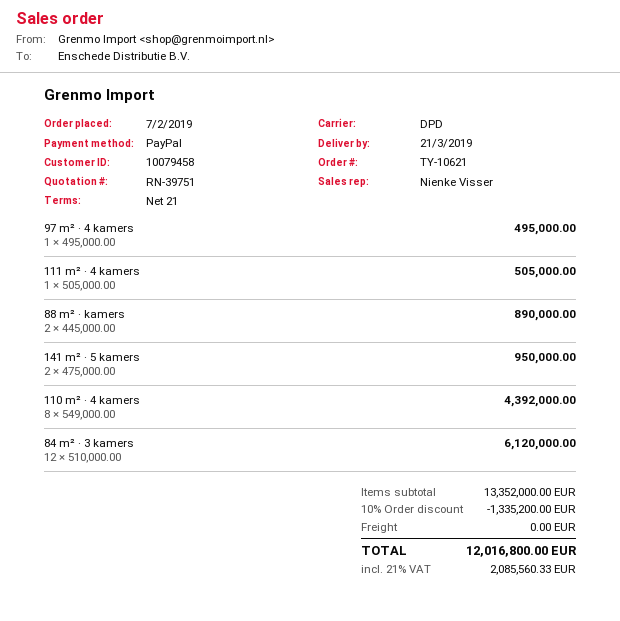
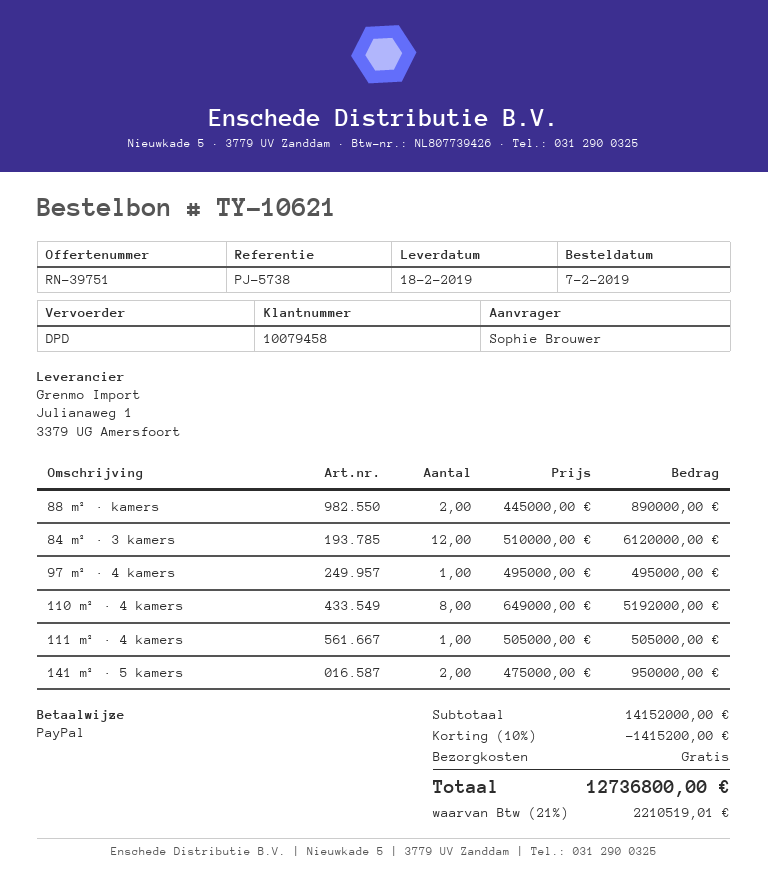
delivery date: 2019-03-21 -> 2019-02-18
110 m² · 4 kamers: 8 x 549000.00 = 4392000.00 -> 8 x 649000.00 = 5192000.00
subtotal: 13352000.00 -> 14152000.00
discount: 10% = 1335200.00 -> 10% = 1415200.00
tax: 21% = 2085560.33 -> 21% = 2210519.01
total: 12016800.00 -> 12736800.00

